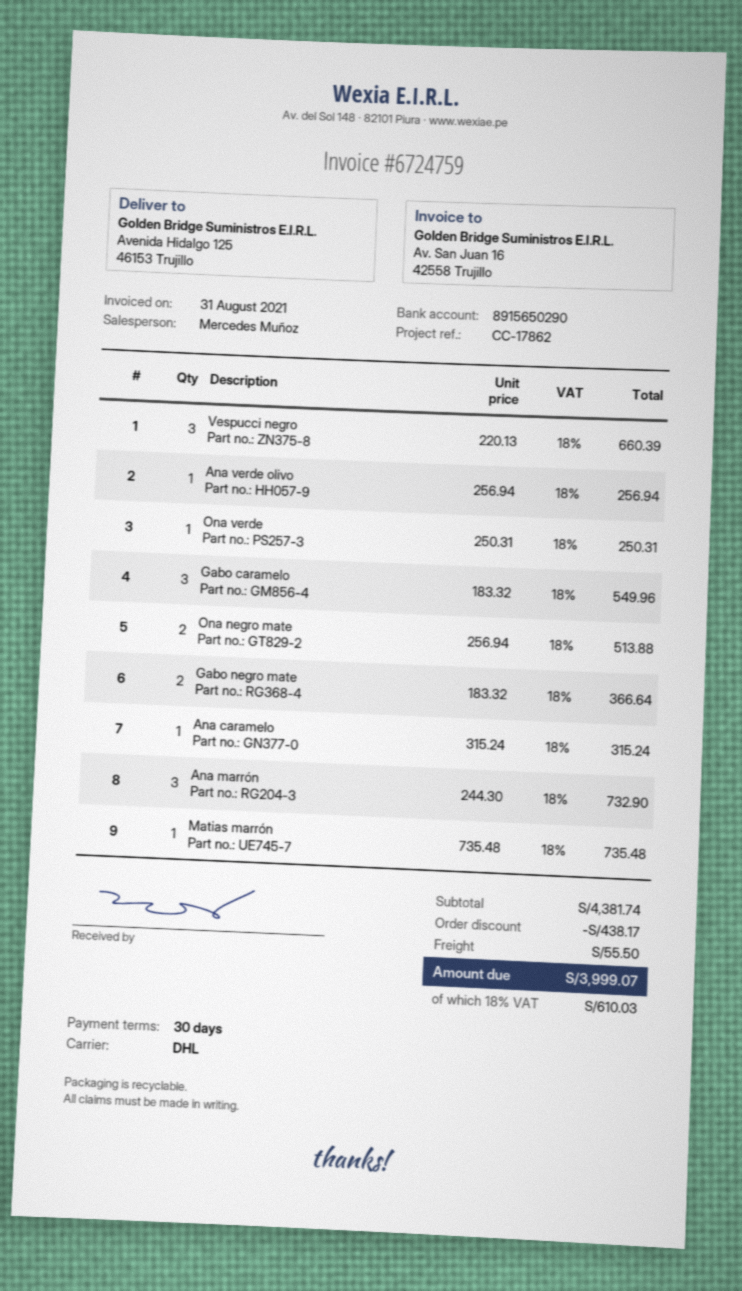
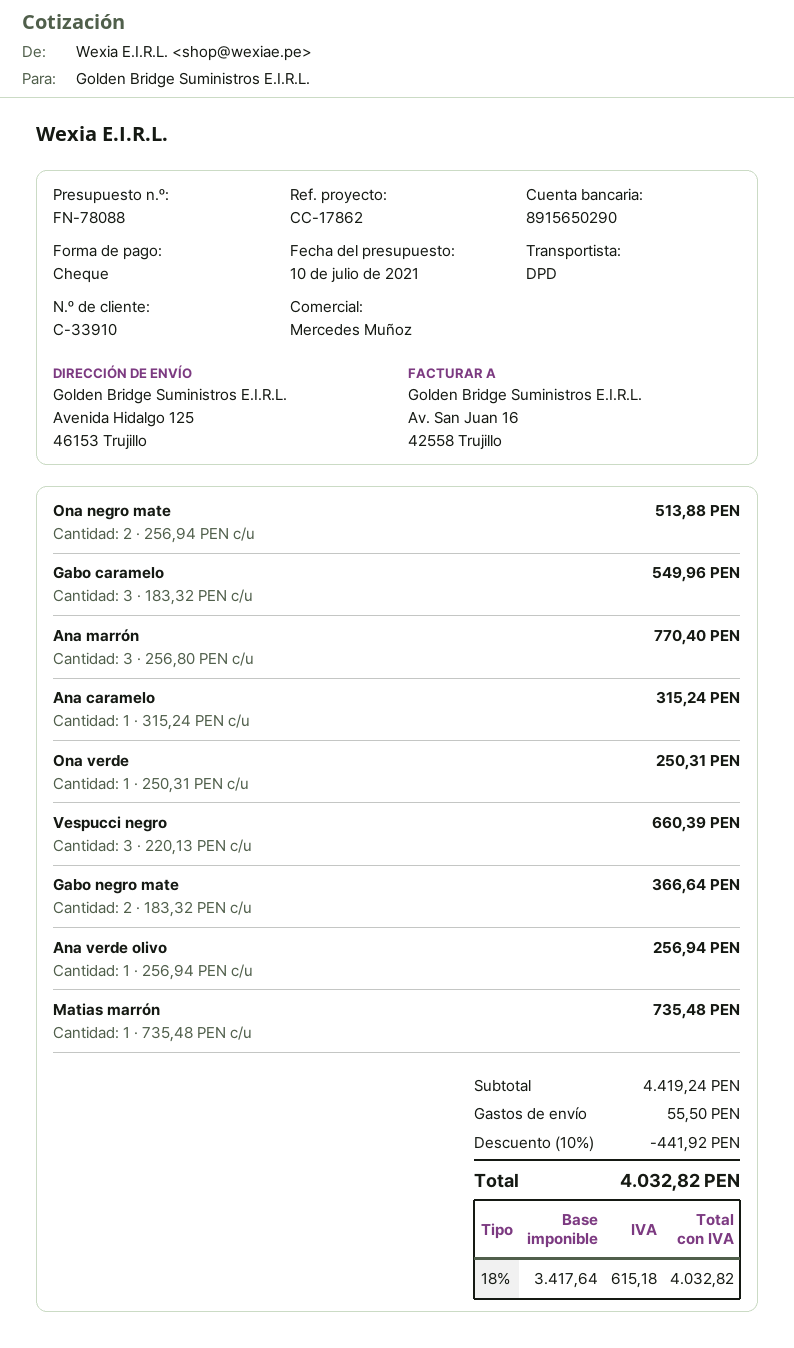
shipping method: DHL -> DPD
Ana marrón: 3 x 244.30 = 732.90 -> 3 x 256.80 = 770.40
subtotal: 4381.74 -> 4419.24
discount: 438.17 -> 441.92
tax: 18% = 610.03 -> 18% = 615.18
total: 3999.07 -> 4032.82

